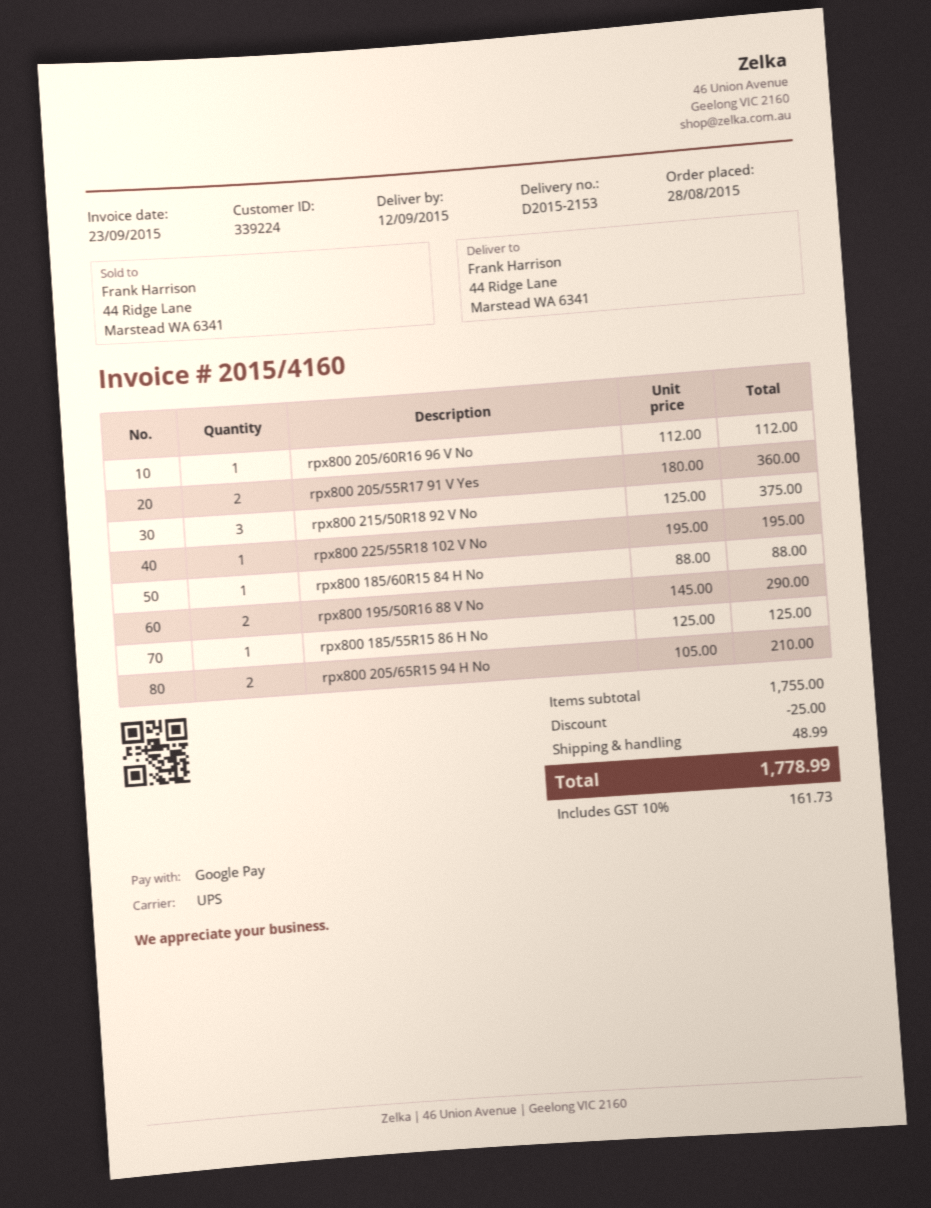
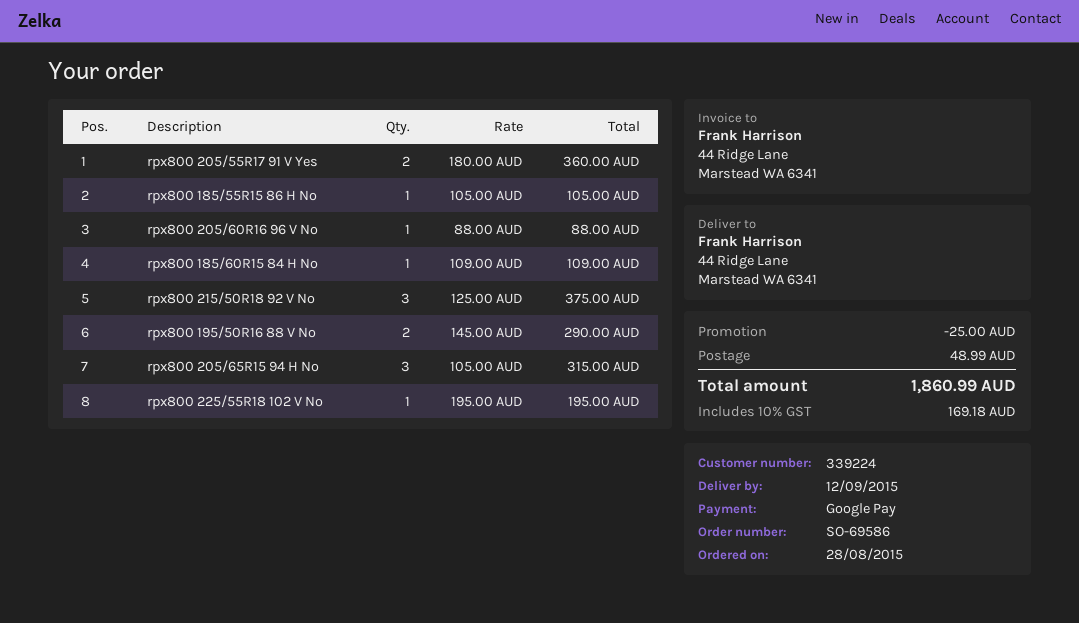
rpx800 205/60R16 96 V No: 1 x 112.00 = 112.00 -> 1 x 88.00 = 88.00
rpx800 185/60R15 84 H No: 1 x 88.00 = 88.00 -> 1 x 109.00 = 109.00
rpx800 185/55R15 86 H No: 1 x 125.00 = 125.00 -> 1 x 105.00 = 105.00
rpx800 205/65R15 94 H No: 2 x 105.00 = 210.00 -> 3 x 105.00 = 315.00
tax: 10% = 161.73 -> 10% = 169.18
total: 1778.99 -> 1860.99

